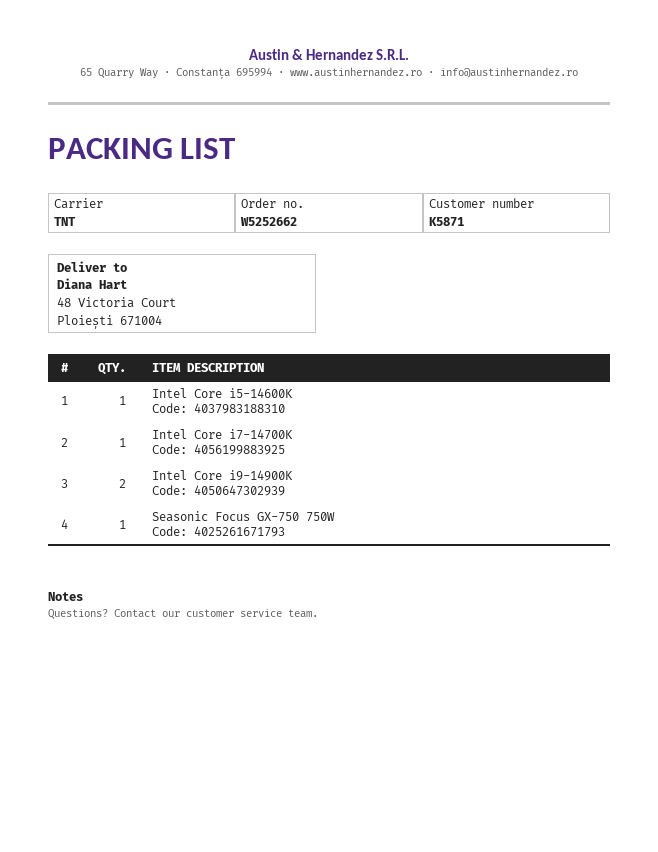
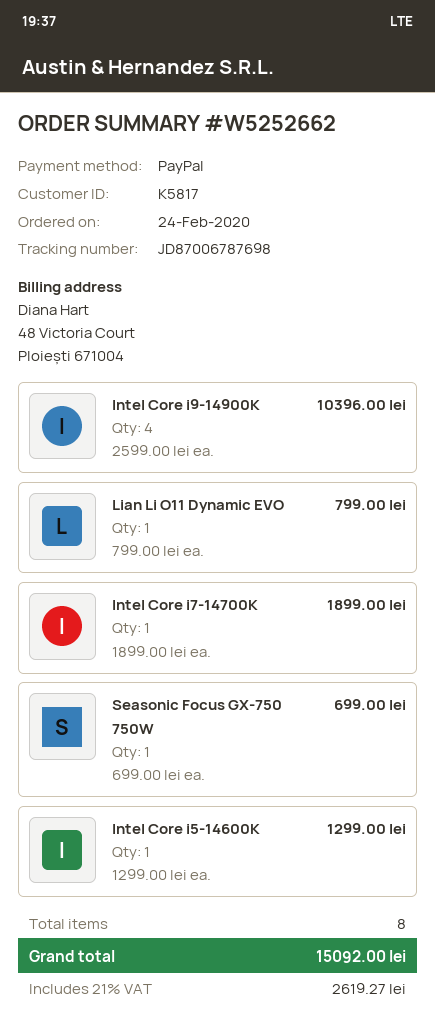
customer number: K5871 -> K5817
Intel Core i9-14900K: 2 -> 4
Lian Li O11 Dynamic EVO: none -> 1

